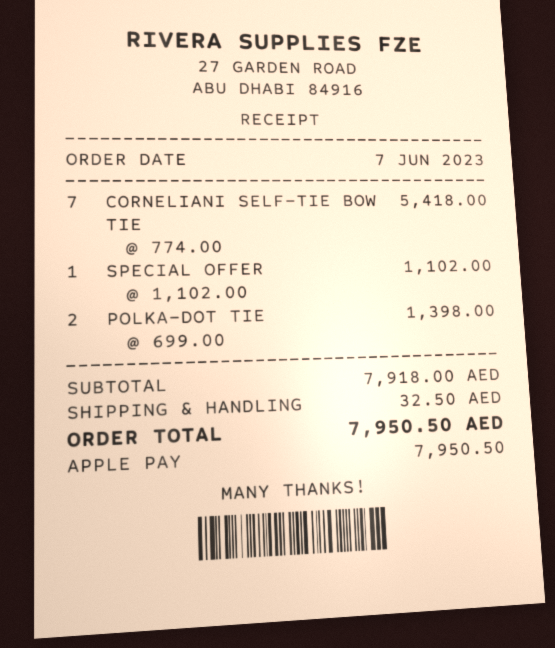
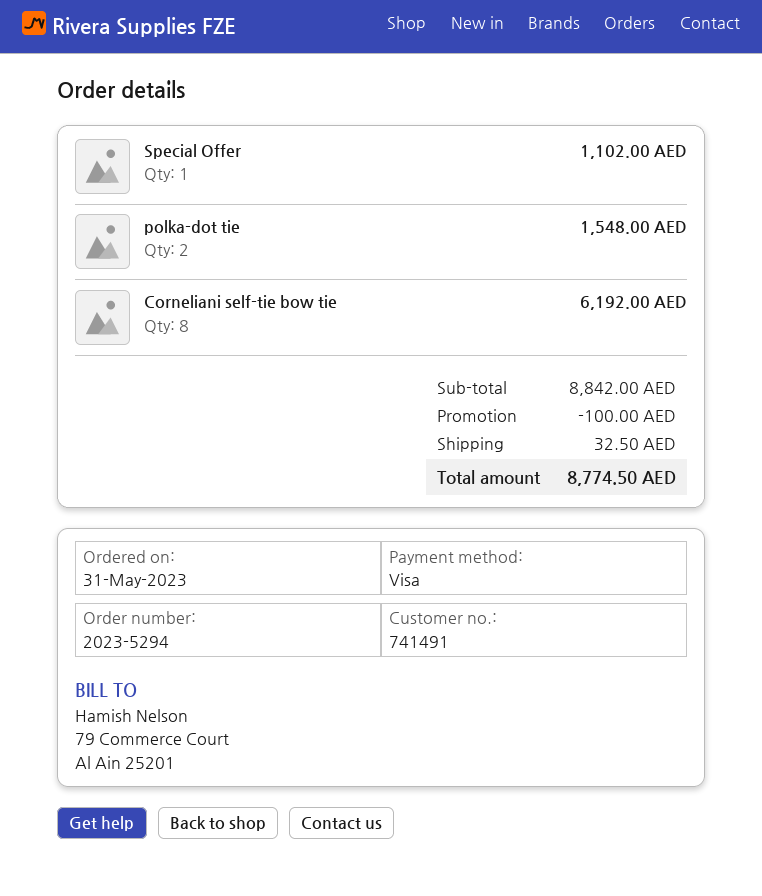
order date: 2023-06-07 -> 2023-05-31
payment method: Apple Pay -> Visa
CORNELIANI SELF-TIE BOW TIE: 7 for 5418.00 -> 8 for 6192.00
POLKA-DOT TIE: 2 for 1398.00 -> 2 for 1548.00
subtotal: 7918.00 -> 8842.00
discount: none -> 100.00
total: 7950.50 -> 8774.50

